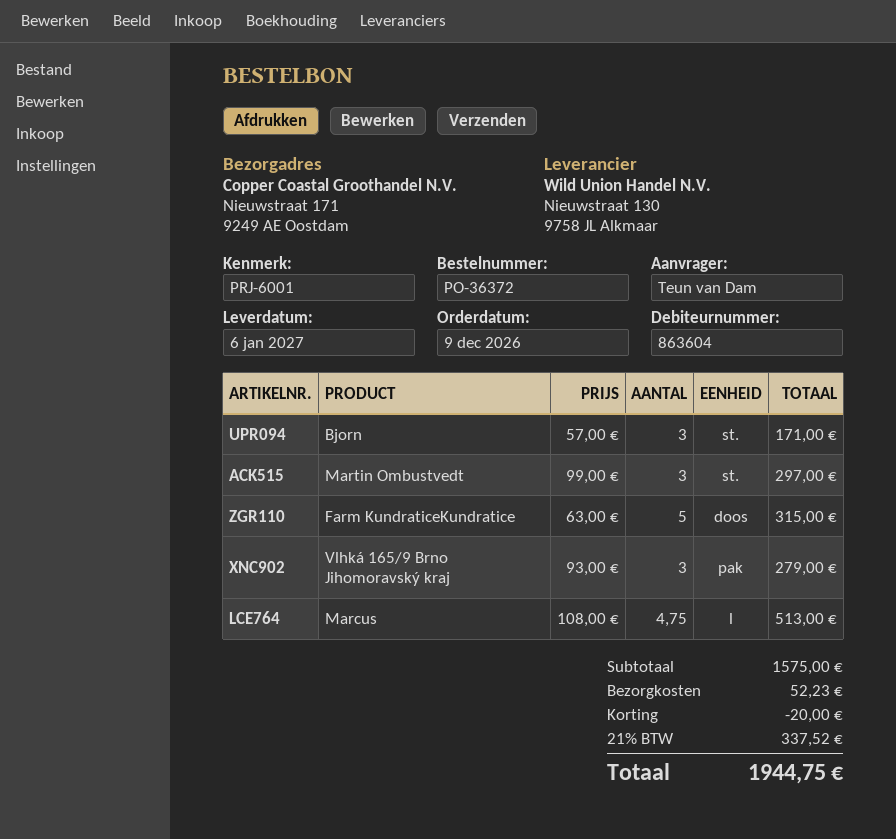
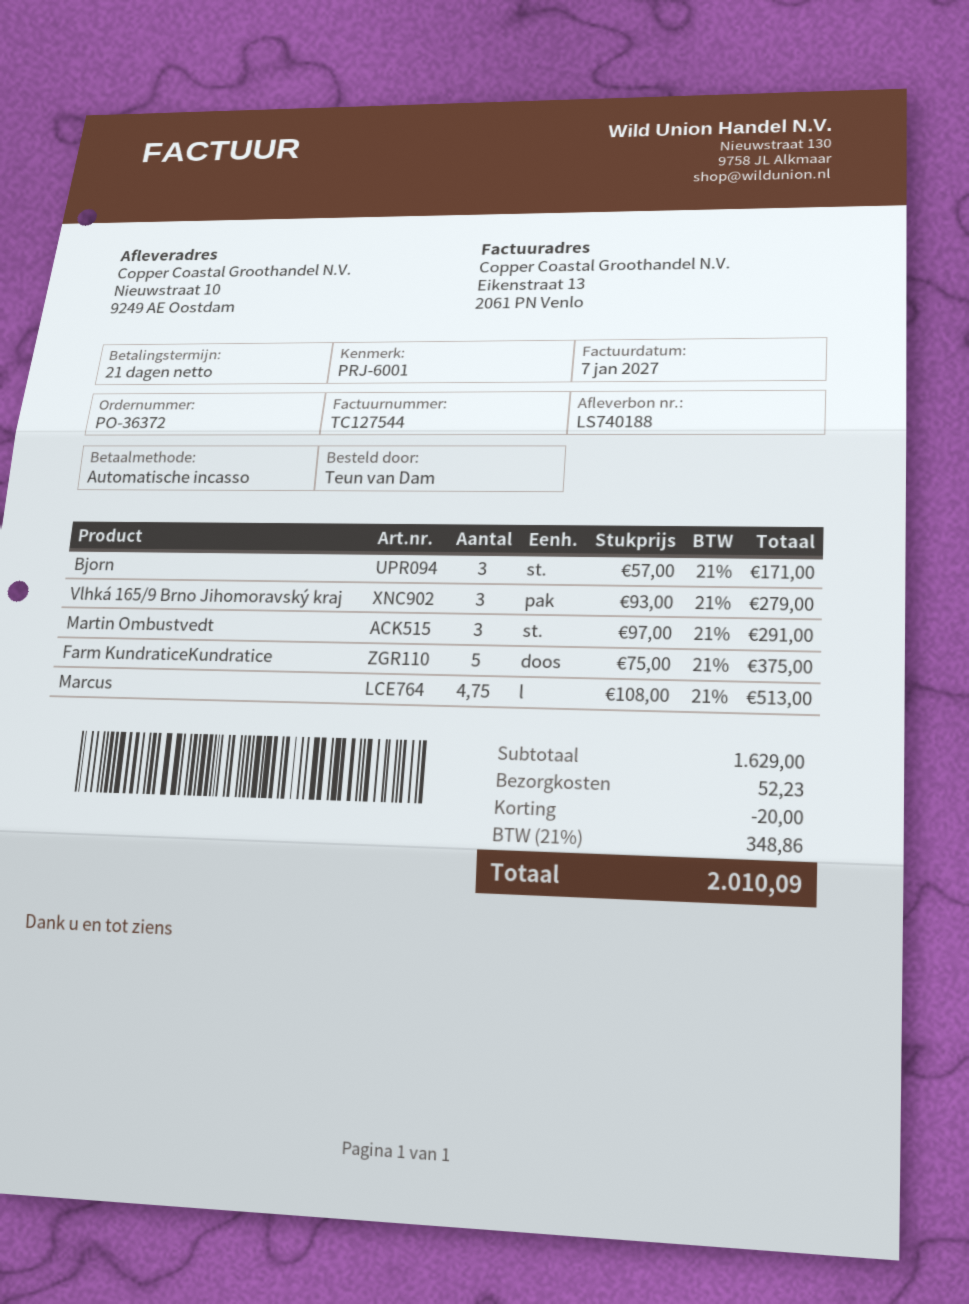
ship to: Nieuwstraat 171, 9249 AE Oostdam -> Nieuwstraat 10, 9249 AE Oostdam
Martin Ombustvedt: 3 x 99.00 = 297.00 -> 3 x 97.00 = 291.00
Farm KundraticeKundratice: 5 x 63.00 = 315.00 -> 5 x 75.00 = 375.00
subtotal: 1575.00 -> 1629.00
tax: 21% = 337.52 -> 21% = 348.86
total: 1944.75 -> 2010.09

